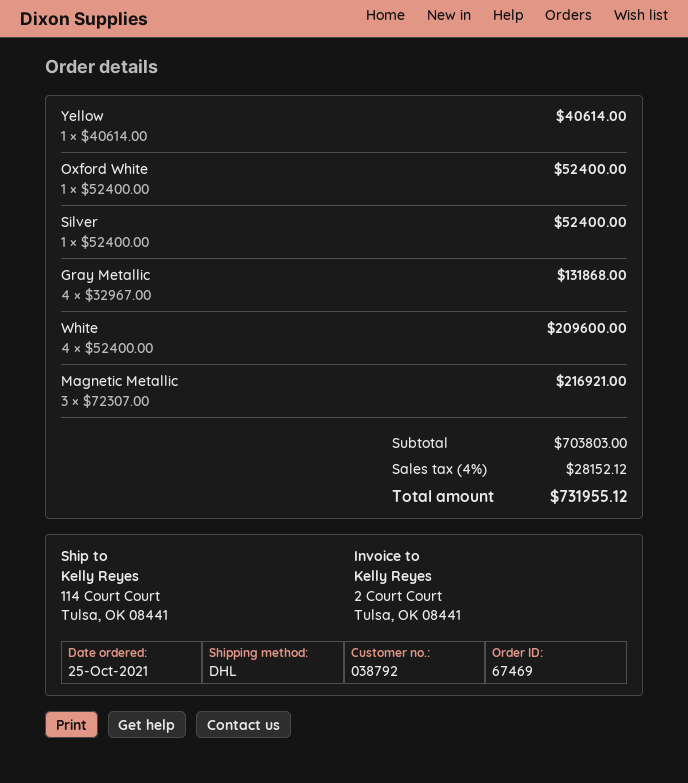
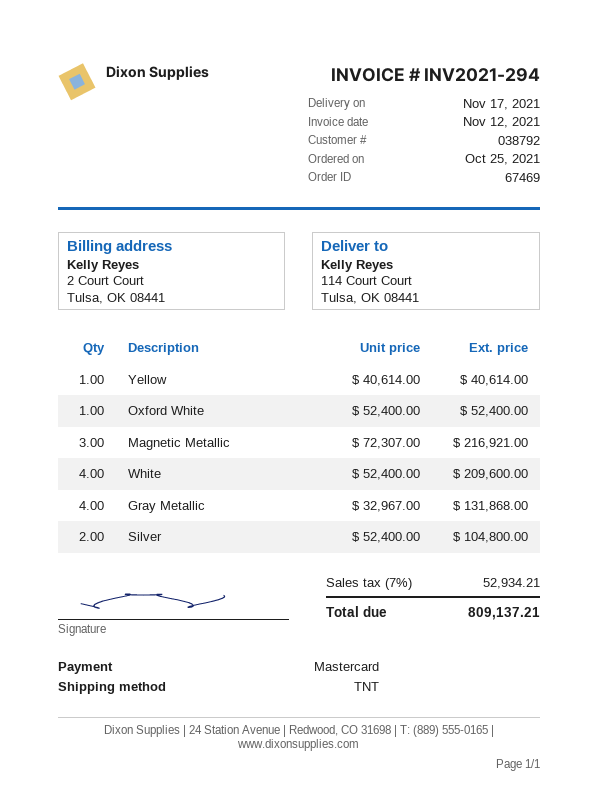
shipping method: DHL -> TNT
Silver: 1 x 52400.00 = 52400.00 -> 2 x 52400.00 = 104800.00
tax: 4% = 28152.12 -> 7% = 52934.21
total: 731955.12 -> 809137.21

